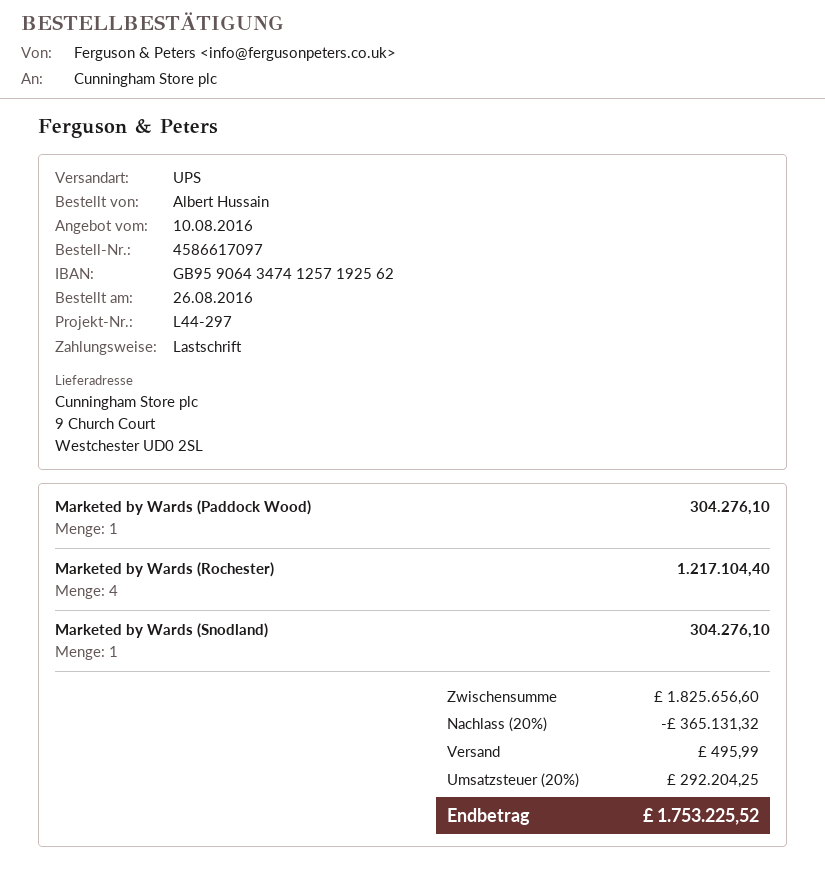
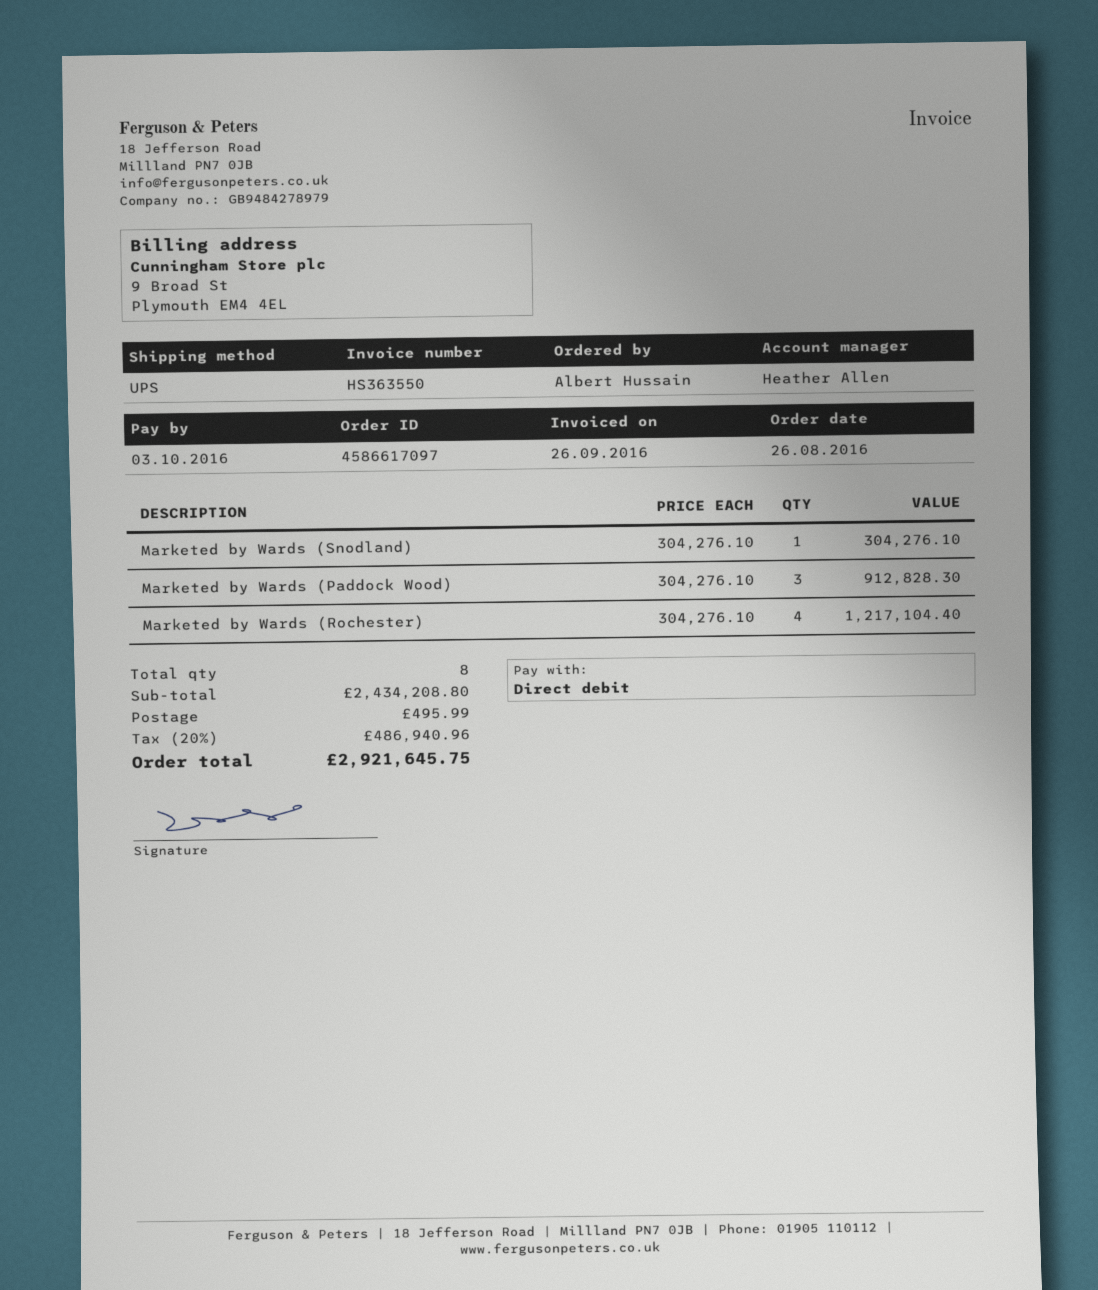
Marketed by Wards (Paddock Wood): 1 for 304276.10 -> 3 for 912828.30
subtotal: 1825656.60 -> 2434208.80
discount: 20% = 365131.32 -> none
tax: 20% = 292204.25 -> 20% = 486940.96
total: 1753225.52 -> 2921645.75

